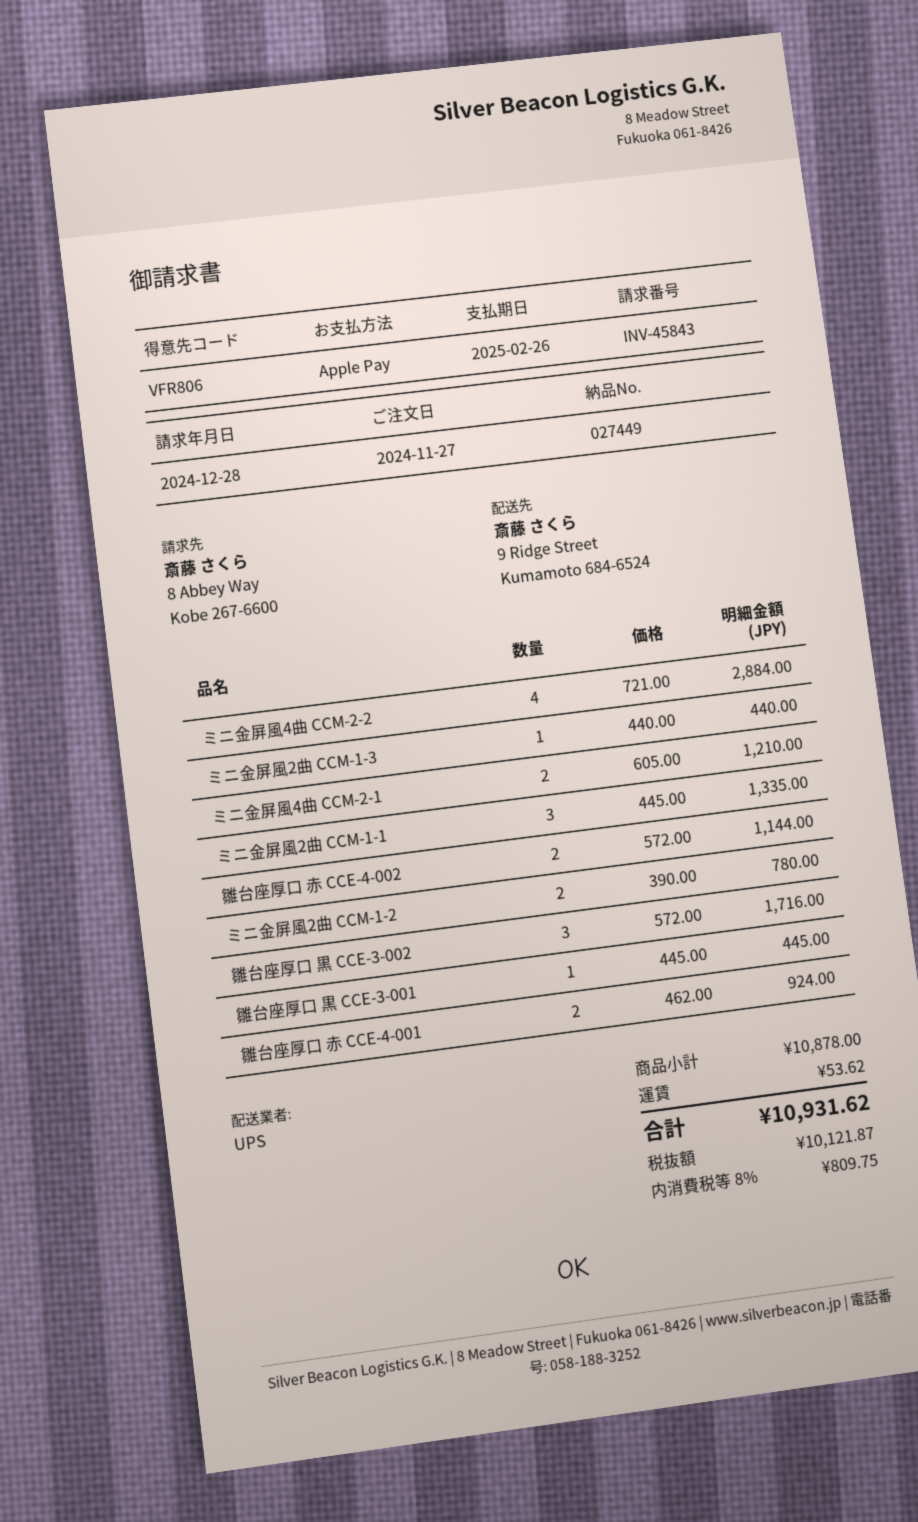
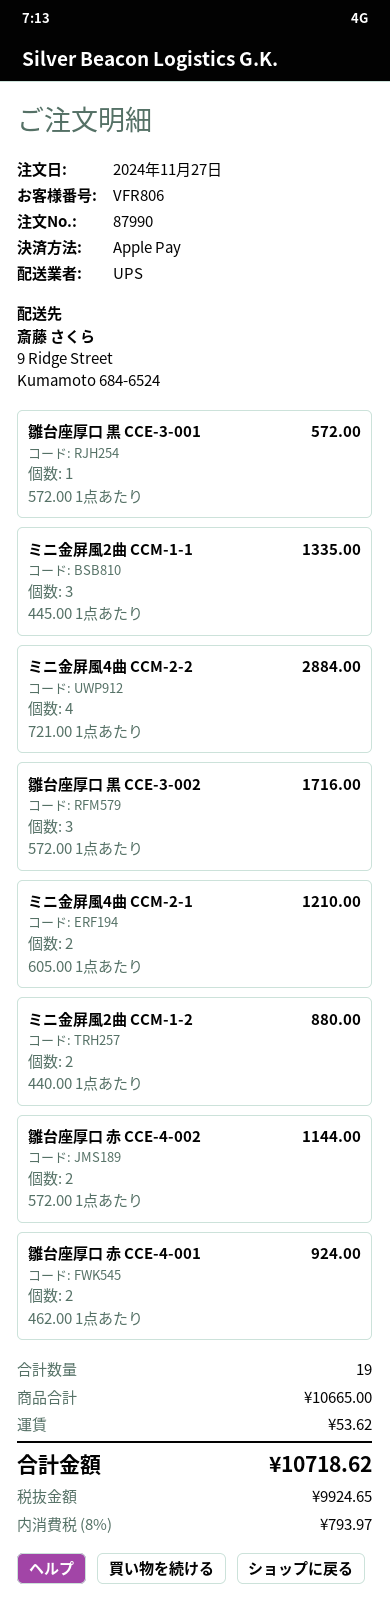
ミニ金屏風2曲 CCM-1-3: 1 x 440.00 = 440.00 -> none
ミニ金屏風2曲 CCM-1-2: 2 x 390.00 = 780.00 -> 2 x 440.00 = 880.00
雛台座厚口 黒 CCE-3-001: 1 x 445.00 = 445.00 -> 1 x 572.00 = 572.00
subtotal: 10878.00 -> 10665.00
net: 10121.87 -> 9924.65
tax: 8% = 809.75 -> 8% = 793.97
total: 10931.62 -> 10718.62

